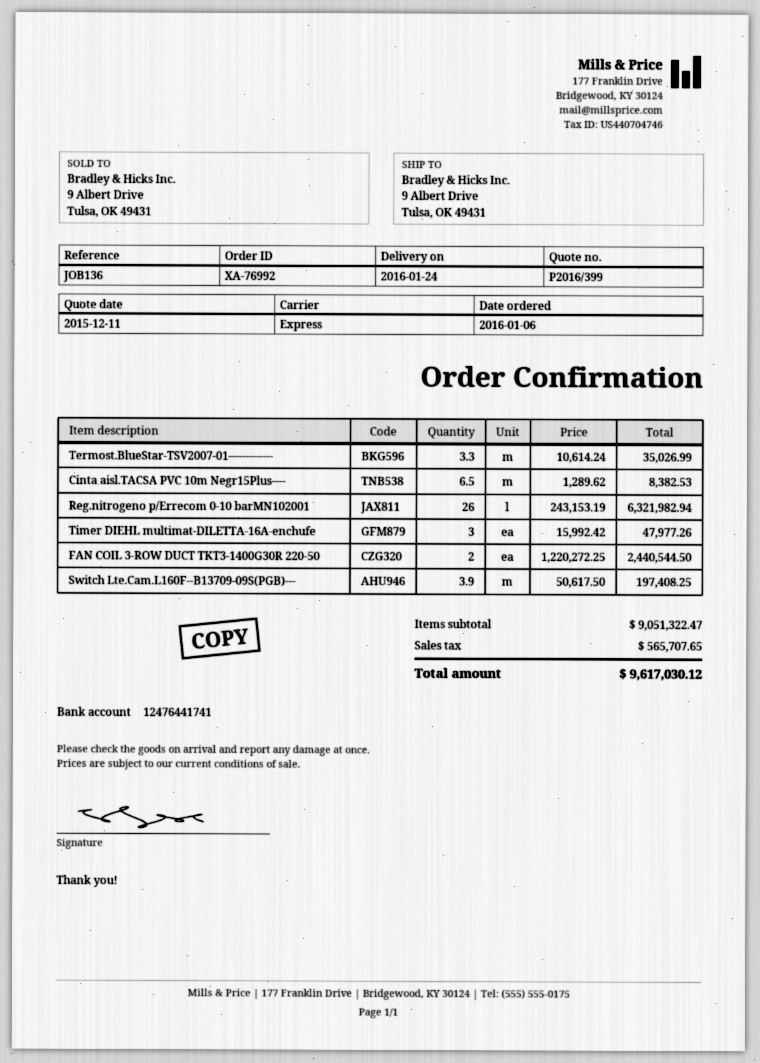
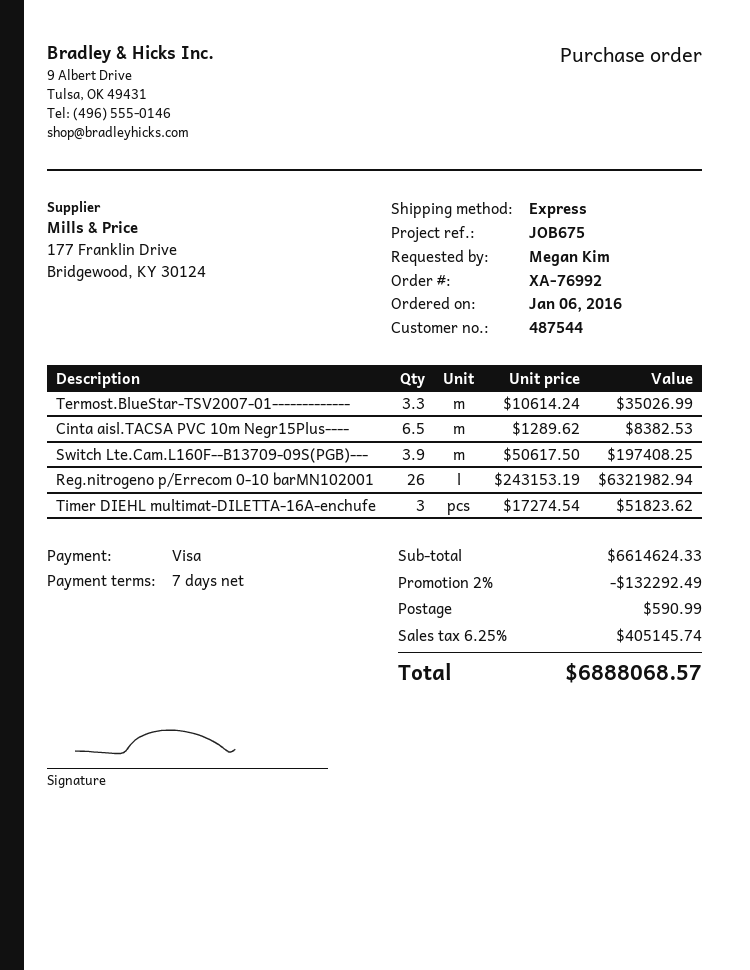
reference: JOB136 -> JOB675
Timer DIEHL multimat-DILETTA-16A-enchufe: 3 x 15992.42 = 47977.26 -> 3 x 17274.54 = 51823.62
FAN COIL 3-ROW DUCT TKT3-1400G30R 220-50: 2 x 1220272.25 = 2440544.50 -> none
subtotal: 9051322.47 -> 6614624.33
discount: none -> 2% = 132292.49
shipping: none -> 590.99
tax: 565707.65 -> 405145.74
total: 9617030.12 -> 6888068.57

